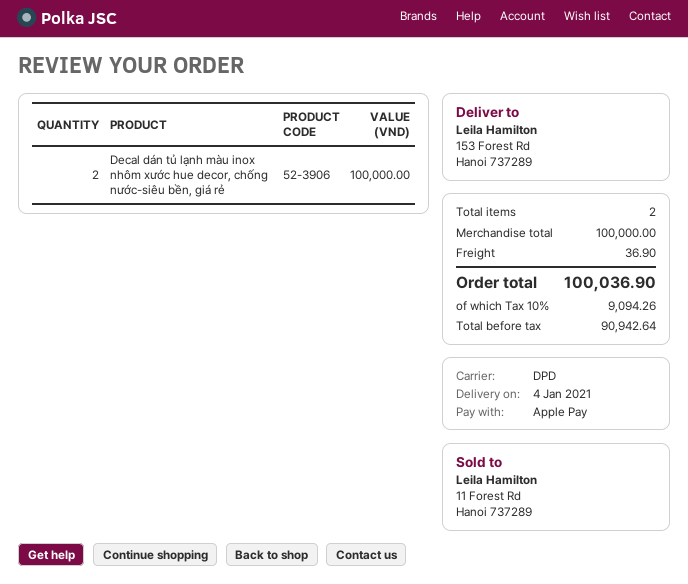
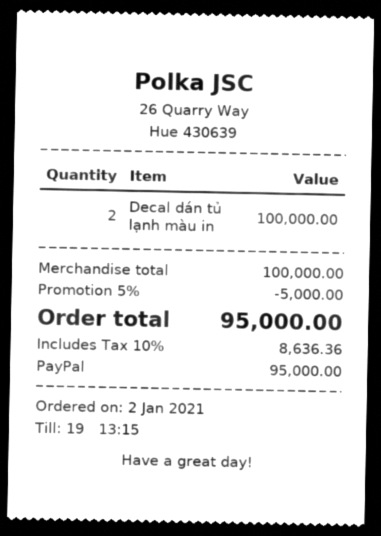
payment method: Apple Pay -> PayPal
discount: none -> 5% = 5000.00
shipping: 36.90 -> none
tax: 10% = 9094.26 -> 10% = 8636.36
total: 100036.90 -> 95000.00

